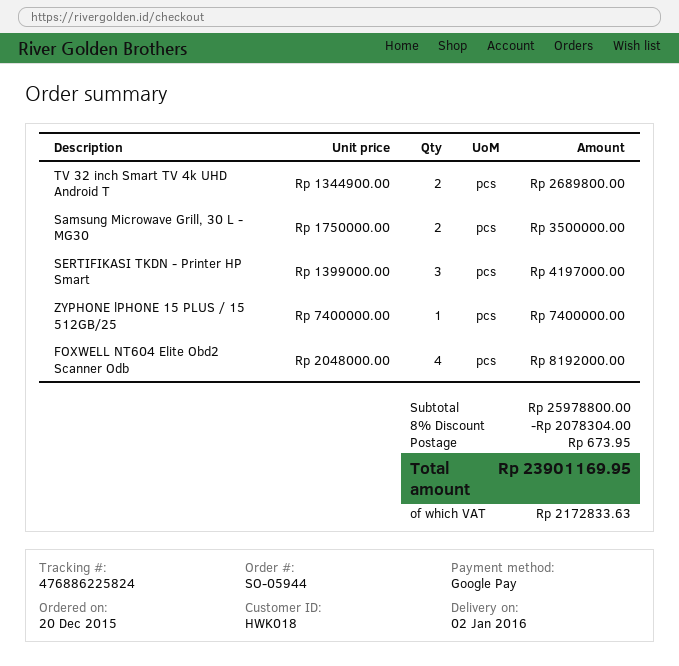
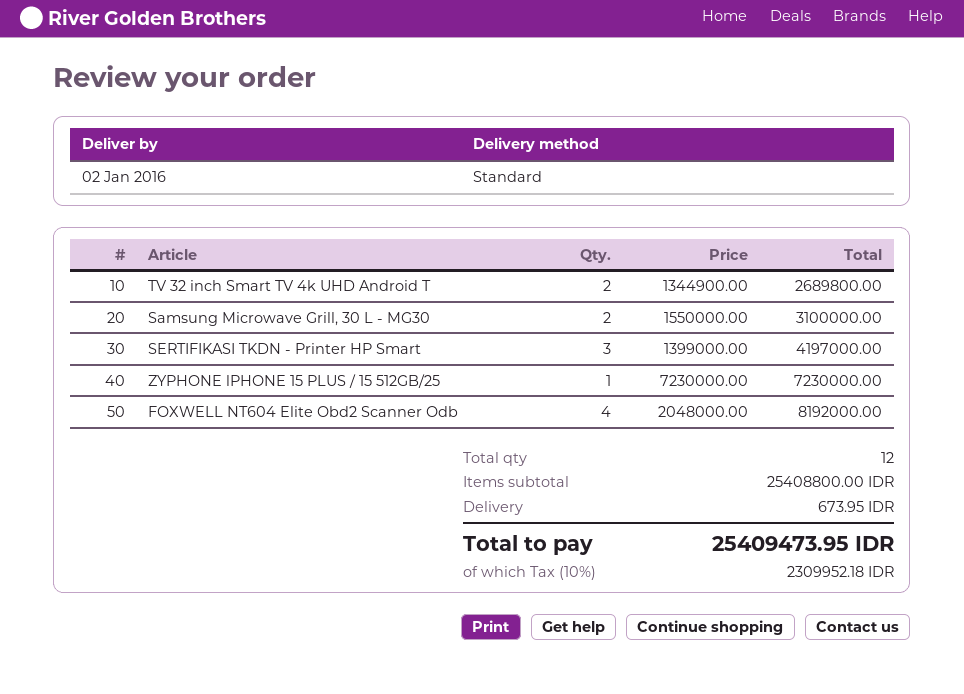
Samsung Microwave Grill, 30 L - MG30: 2 x 1750000.00 = 3500000.00 -> 2 x 1550000.00 = 3100000.00
ZYPHONE lPHONE 15 PLUS / 15 512GB/25: 1 x 7400000.00 = 7400000.00 -> 1 x 7230000.00 = 7230000.00
subtotal: 25978800.00 -> 25408800.00
discount: 8% = 2078304.00 -> none
tax: 2172833.63 -> 2309952.18
total: 23901169.95 -> 25409473.95

